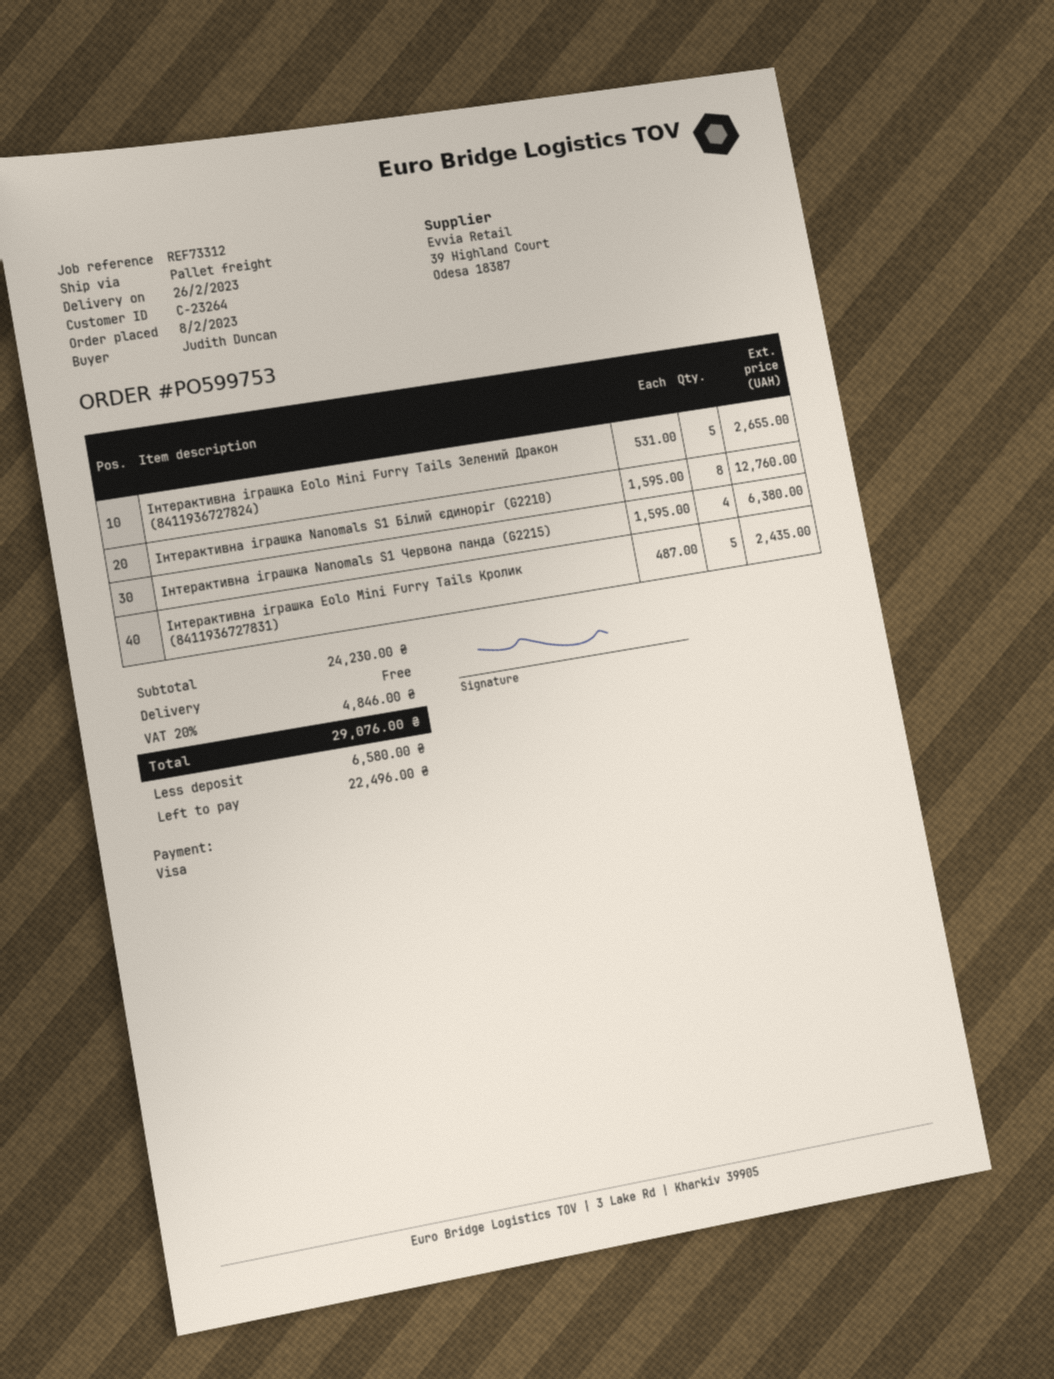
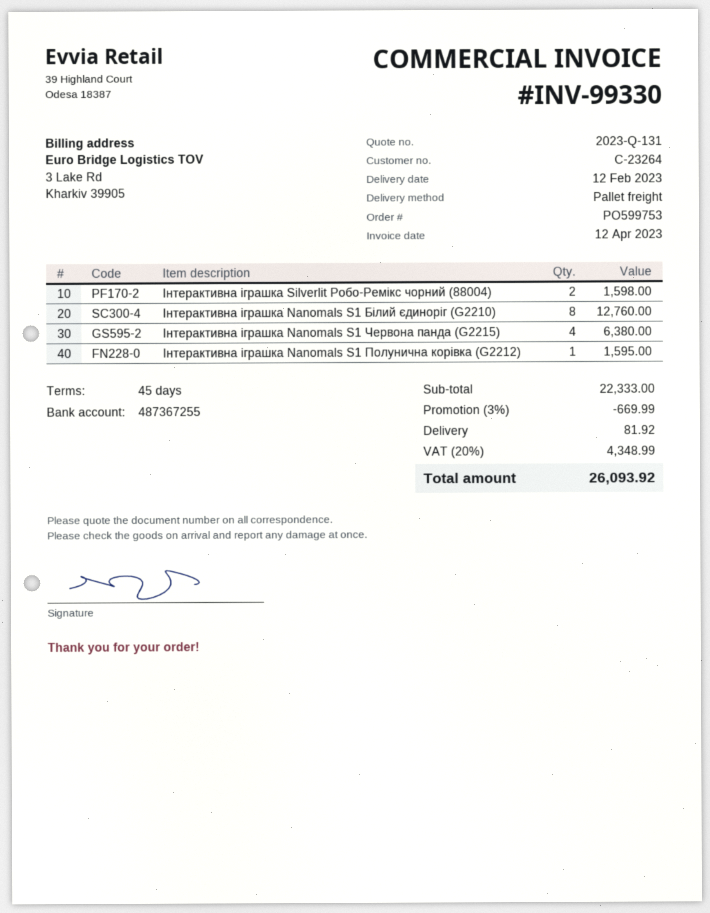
delivery date: 2023-02-26 -> 2023-02-12
Інтерактивна іграшка Eolo Mini Furry Tails Зелений Дракон (8411936727824): 5 for 2655.00 -> none
Інтерактивна іграшка Eolo Mini Furry Tails Кролик (8411936727831): 5 for 2435.00 -> none
Інтерактивна іграшка Silverlit Робо-Ремікс чорний (88004): none -> 2 for 1598.00
Інтерактивна іграшка Nanomals S1 Полунична корівка (G2212): none -> 1 for 1595.00
subtotal: 24230.00 -> 22333.00
discount: none -> 3% = 669.99
shipping: 0.00 -> 81.92
tax: 20% = 4846.00 -> 20% = 4348.99
total: 29076.00 -> 26093.92

